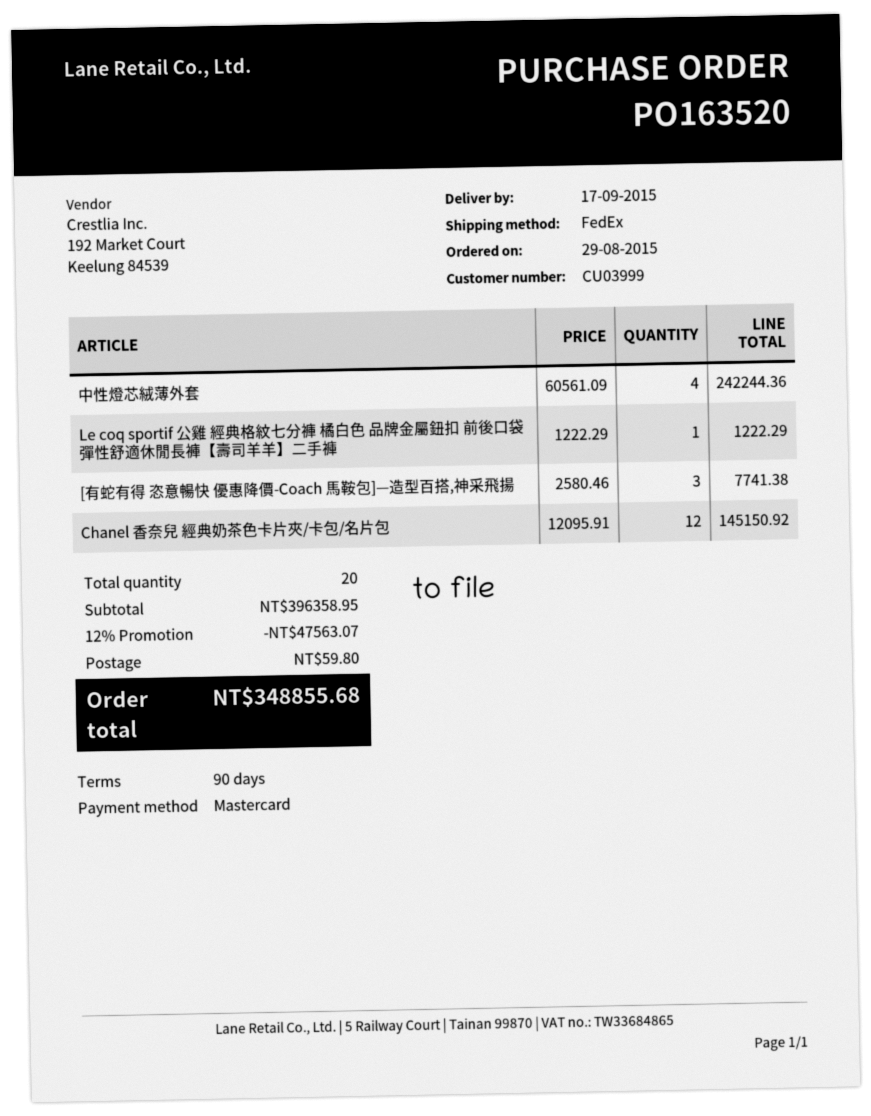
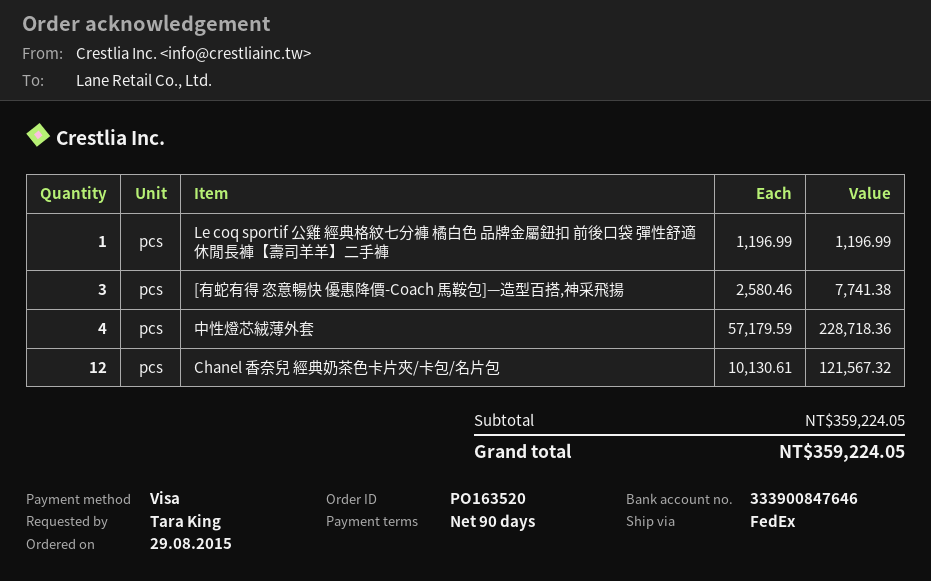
payment method: Mastercard -> Visa
中性燈芯絨薄外套: 4 x 60561.09 = 242244.36 -> 4 x 57179.59 = 228718.36
Le coq sportif 公雞 經典格紋七分褲 橘白色 品牌金屬鈕扣 前後口袋 彈性舒適休閒長褲【壽司羊羊】二手褲: 1 x 1222.29 = 1222.29 -> 1 x 1196.99 = 1196.99
Chanel 香奈兒 經典奶茶色卡片夾/卡包/名片包: 12 x 12095.91 = 145150.92 -> 12 x 10130.61 = 121567.32
subtotal: 396358.95 -> 359224.05
discount: 12% = 47563.07 -> none
shipping: 59.80 -> none
total: 348855.68 -> 359224.05

